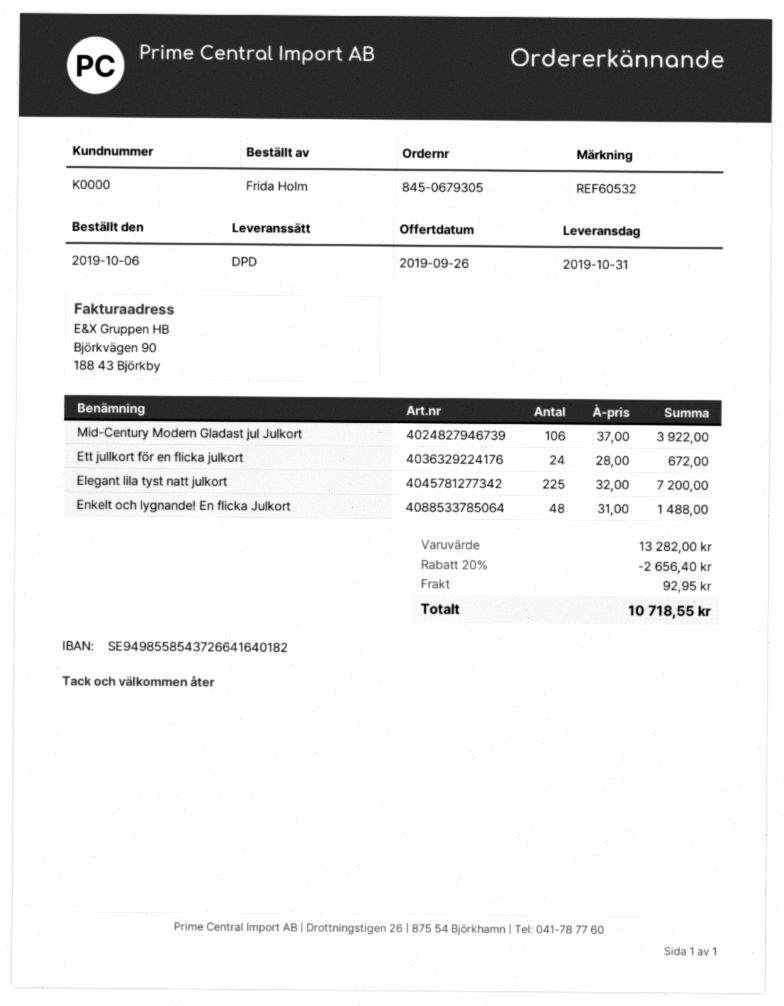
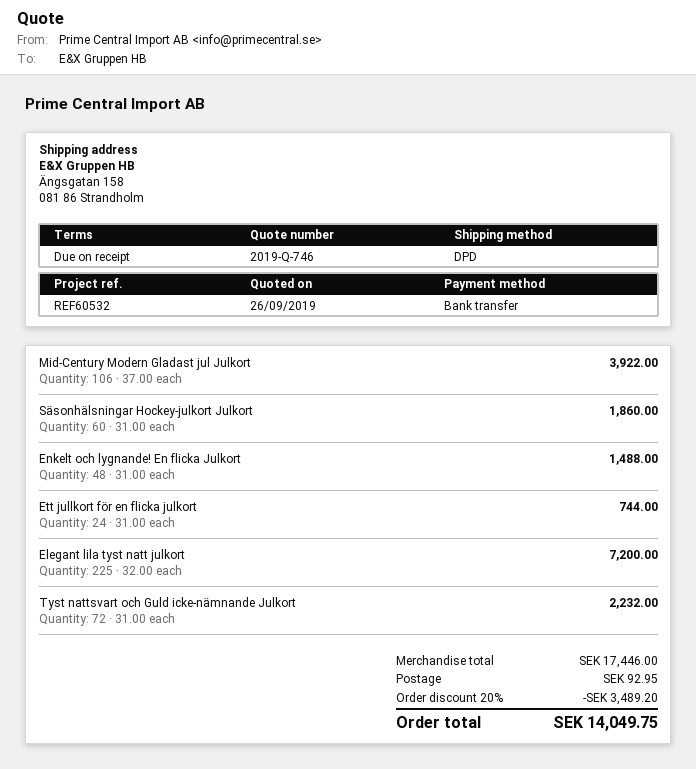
Ett jullkort för en flicka julkort: 24 x 28.00 = 672.00 -> 24 x 31.00 = 744.00
Säsonhälsningar Hockey-julkort Julkort: none -> 60 x 31.00 = 1860.00
Tyst nattsvart och Guld icke-nämnande Julkort: none -> 72 x 31.00 = 2232.00
subtotal: 13282.00 -> 17446.00
discount: 20% = 2656.40 -> 20% = 3489.20
total: 10718.55 -> 14049.75

